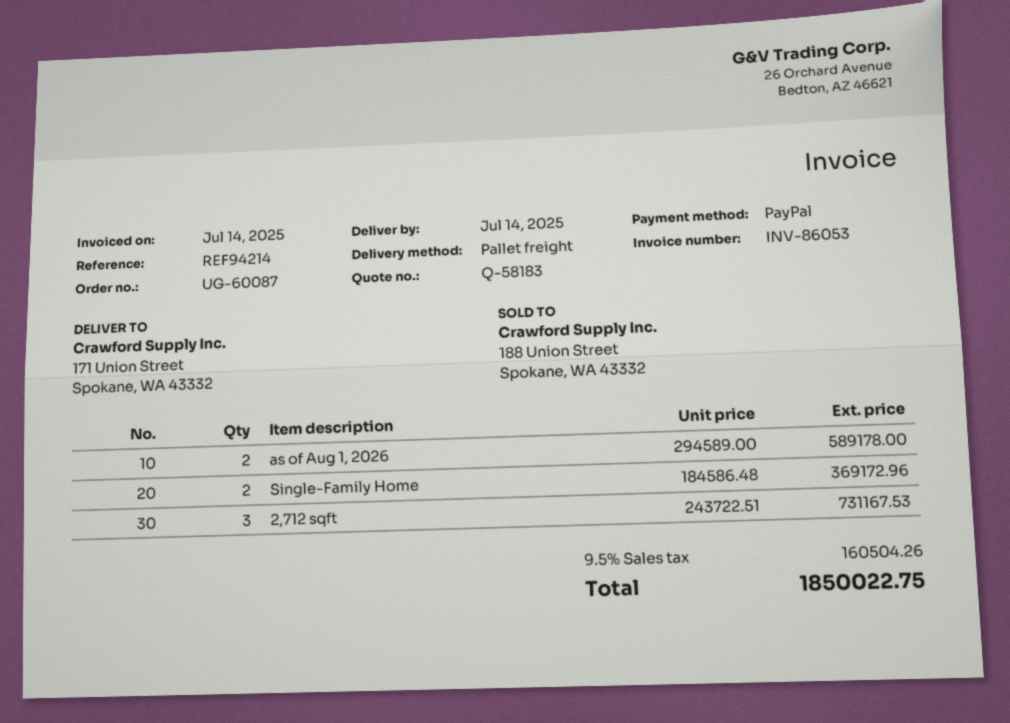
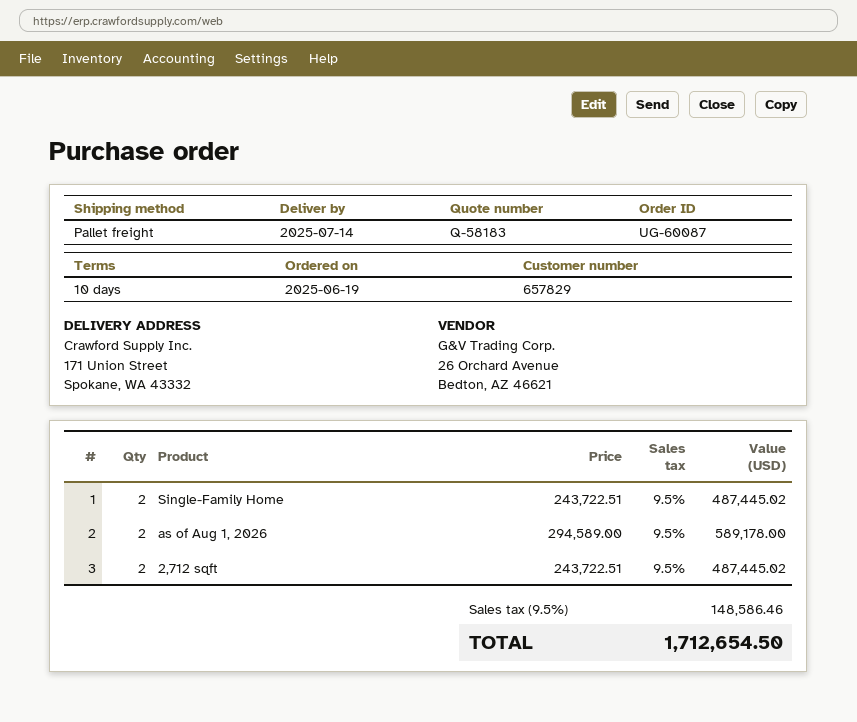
Single-Family Home: 2 x 184586.48 = 369172.96 -> 2 x 243722.51 = 487445.02
2,712 sqft: 3 x 243722.51 = 731167.53 -> 2 x 243722.51 = 487445.02
tax: 9.5% = 160504.26 -> 9.5% = 148586.46
total: 1850022.75 -> 1712654.50

